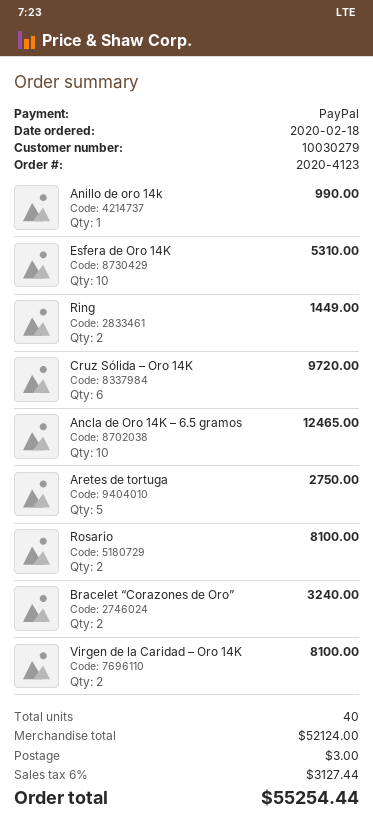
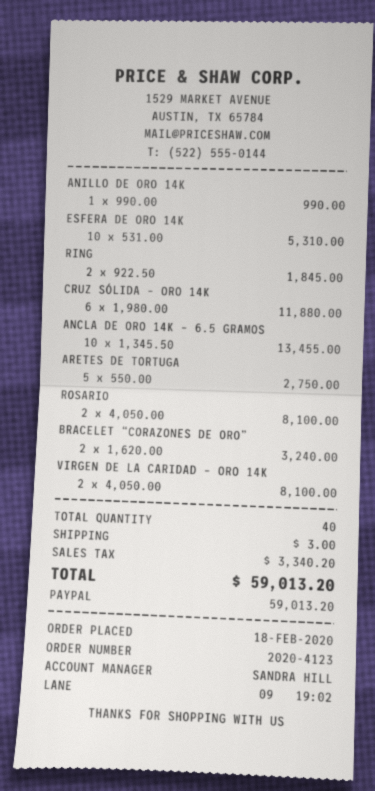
Ring: 2 for 1449.00 -> 2 for 1845.00
Cruz Sólida – Oro 14K: 6 for 9720.00 -> 6 for 11880.00
Ancla de Oro 14K – 6.5 gramos: 10 for 12465.00 -> 10 for 13455.00
tax: 3127.44 -> 3340.20
total: 55254.44 -> 59013.20

